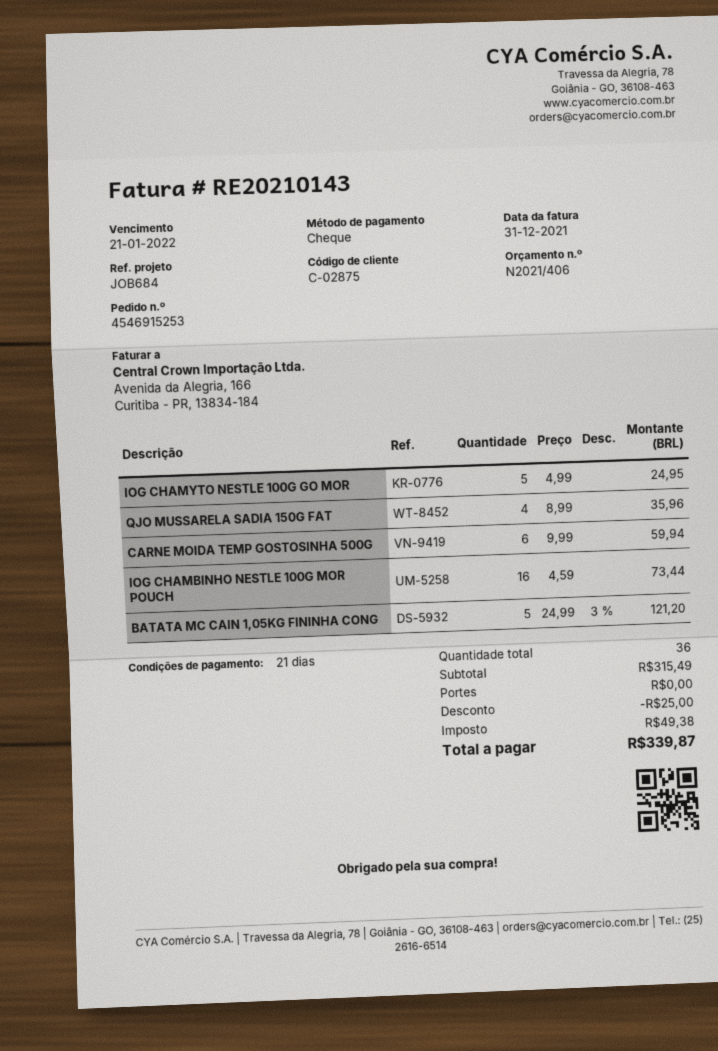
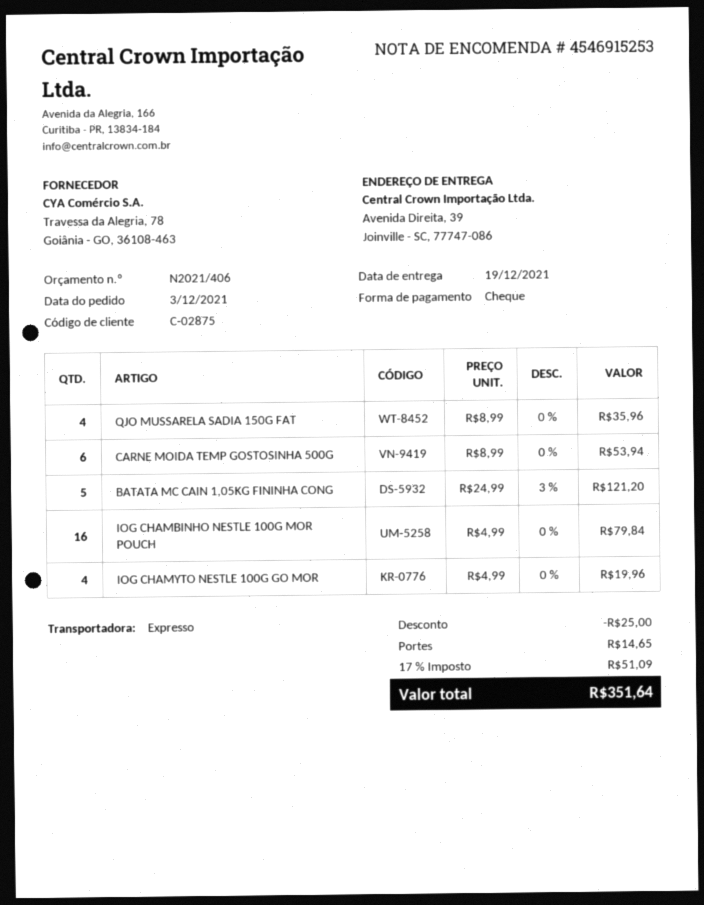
IOG CHAMYTO NESTLE 100G GO MOR: 5 x 4.99 = 24.95 -> 4 x 4.99 = 19.96
CARNE MOIDA TEMP GOSTOSINHA 500G: 6 x 9.99 = 59.94 -> 6 x 8.99 = 53.94
IOG CHAMBINHO NESTLE 100G MOR POUCH: 16 x 4.59 = 73.44 -> 16 x 4.99 = 79.84
shipping: 0.00 -> 14.65
tax: 49.38 -> 51.09
total: 339.87 -> 351.64

